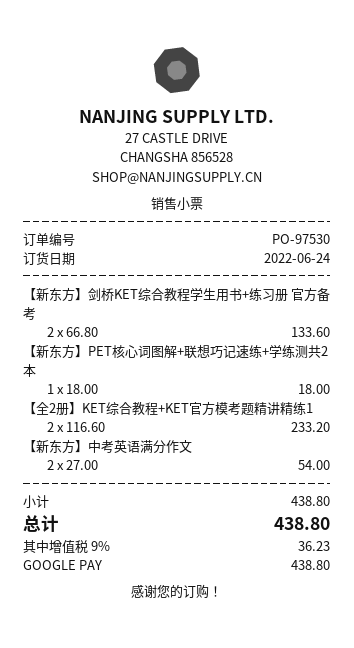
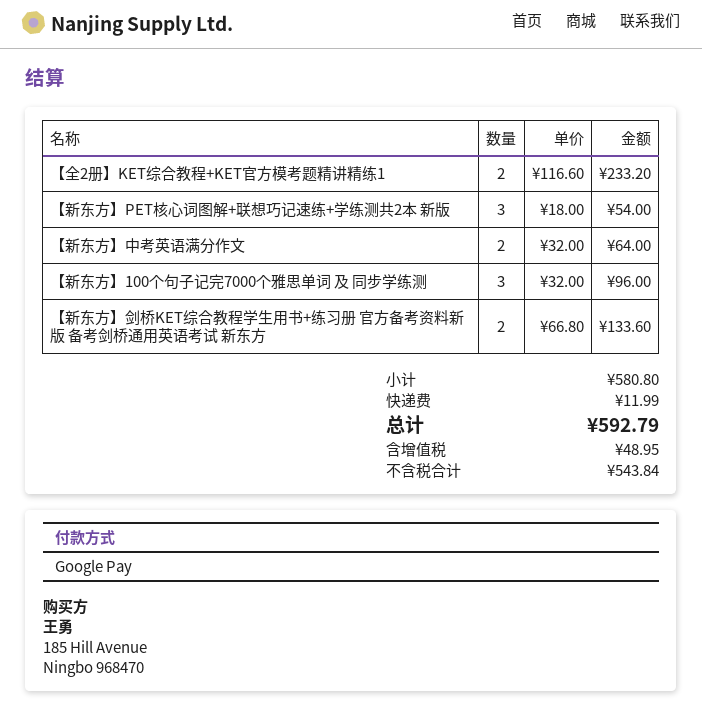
【新东方】PET核心词图解+联想巧记速练+学练测共2本: 1 x 18.00 = 18.00 -> 3 x 18.00 = 54.00
【新东方】中考英语满分作文: 2 x 27.00 = 54.00 -> 2 x 32.00 = 64.00
【新东方】100个句子记完7000个雅思单词 及 同步学练测: none -> 3 x 32.00 = 96.00
subtotal: 438.80 -> 580.80
shipping: none -> 11.99
tax: 36.23 -> 48.95
total: 438.80 -> 592.79

